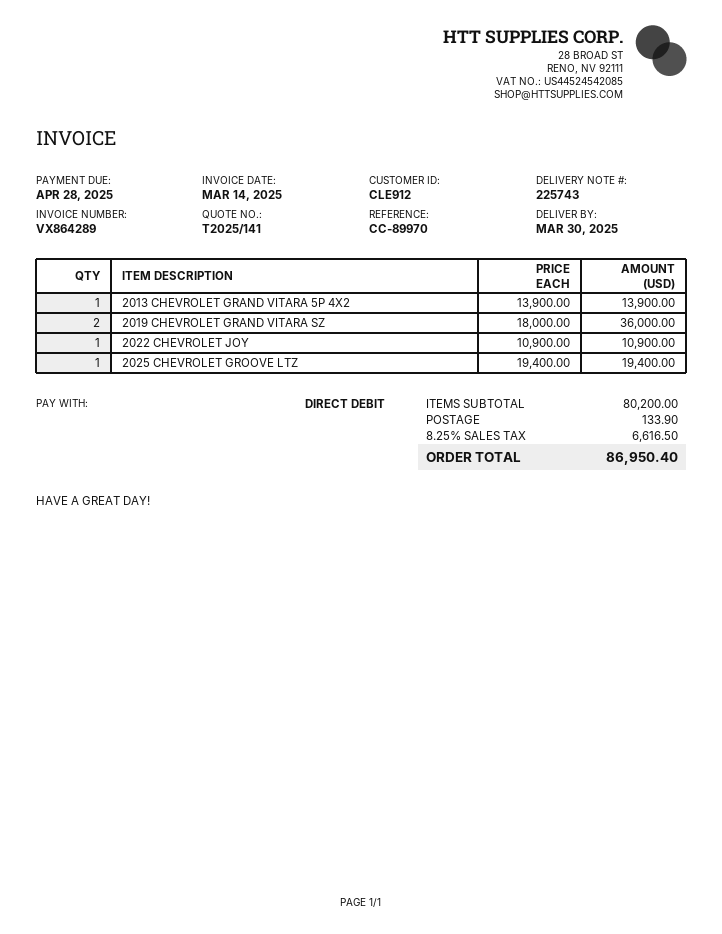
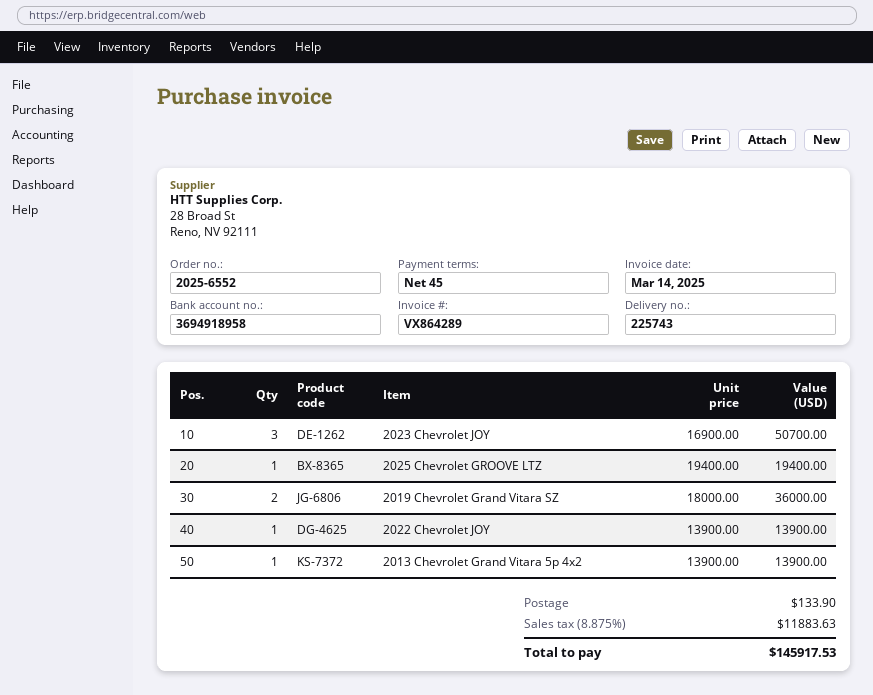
2022 CHEVROLET JOY: 1 x 10900.00 = 10900.00 -> 1 x 13900.00 = 13900.00
2023 Chevrolet JOY: none -> 3 x 16900.00 = 50700.00
tax: 8.25% = 6616.50 -> 8.875% = 11883.63
total: 86950.40 -> 145917.53

